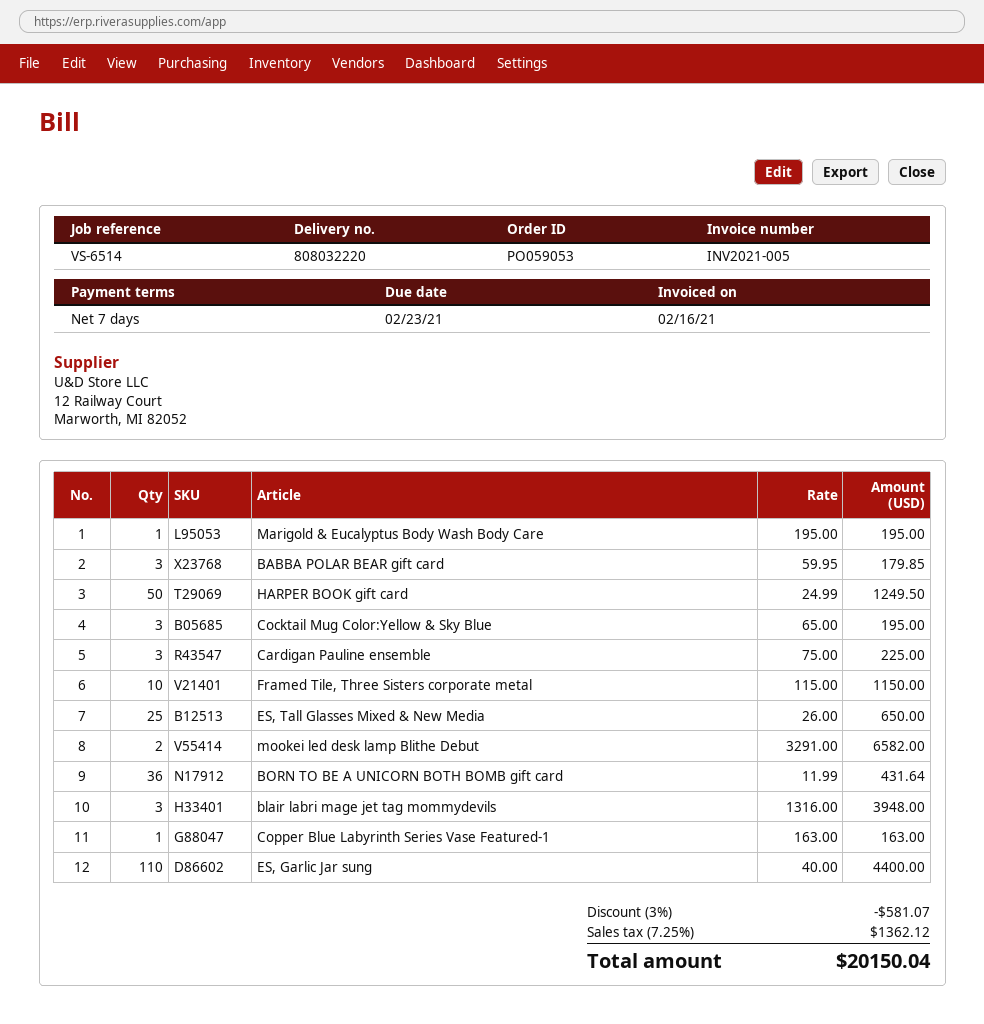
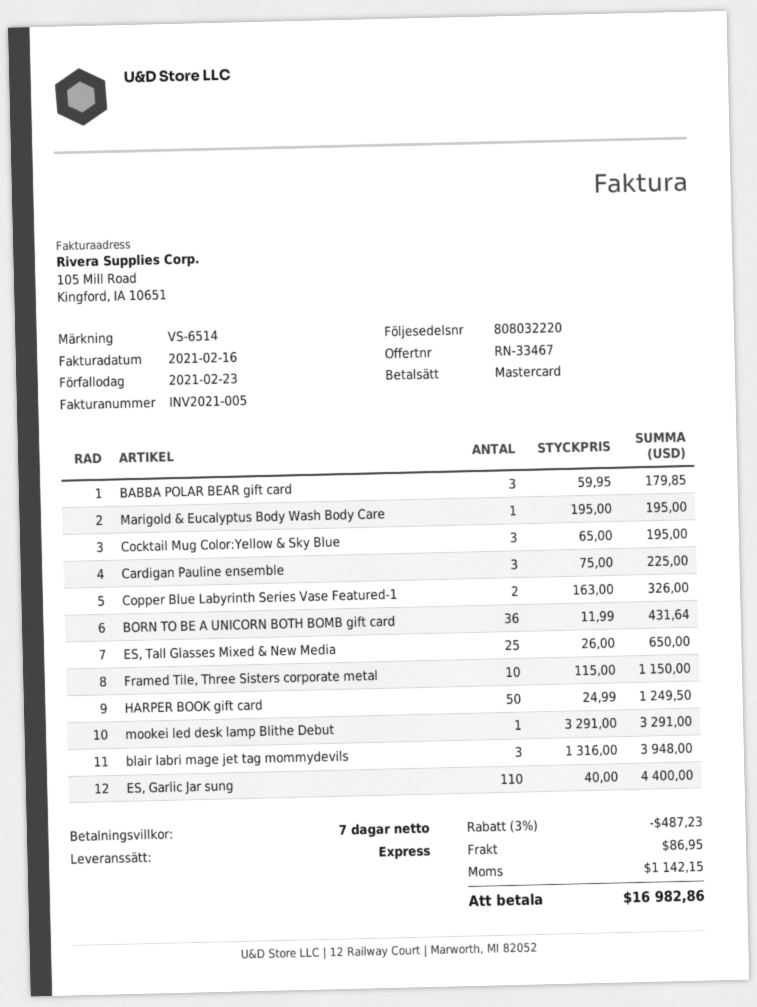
mookei led desk lamp Blithe Debut: 2 x 3291.00 = 6582.00 -> 1 x 3291.00 = 3291.00
Copper Blue Labyrinth Series Vase Featured-1: 1 x 163.00 = 163.00 -> 2 x 163.00 = 326.00
discount: 3% = 581.07 -> 3% = 487.23
shipping: none -> 86.95
tax: 1362.12 -> 1142.15
total: 20150.04 -> 16982.86

